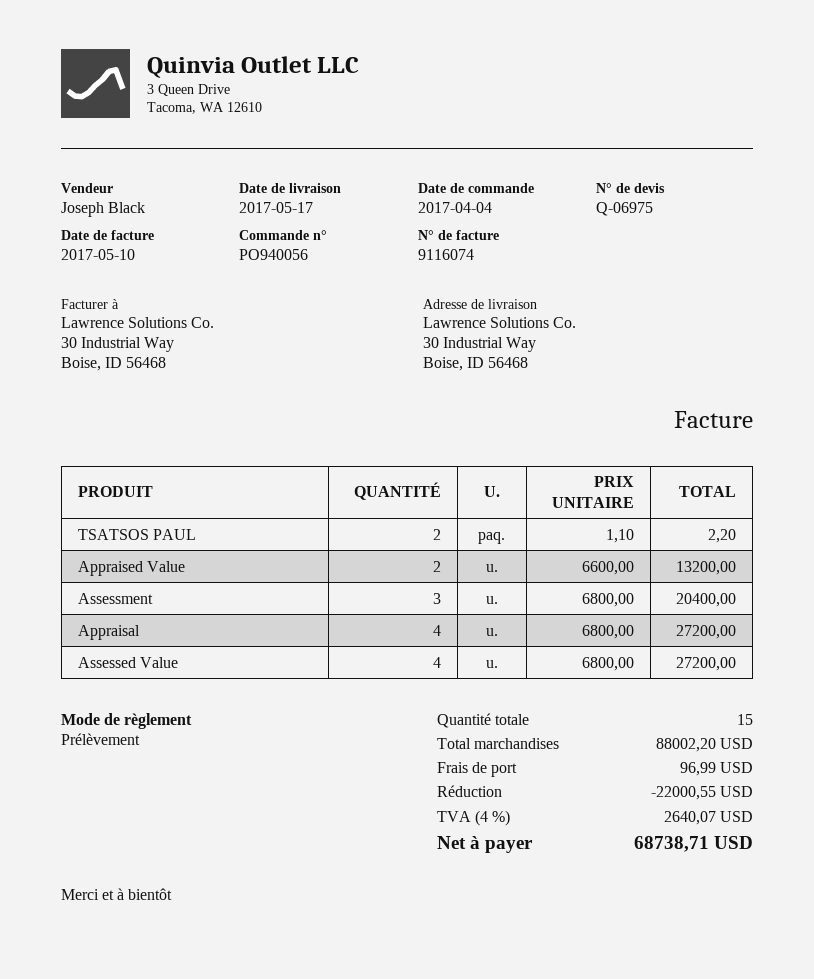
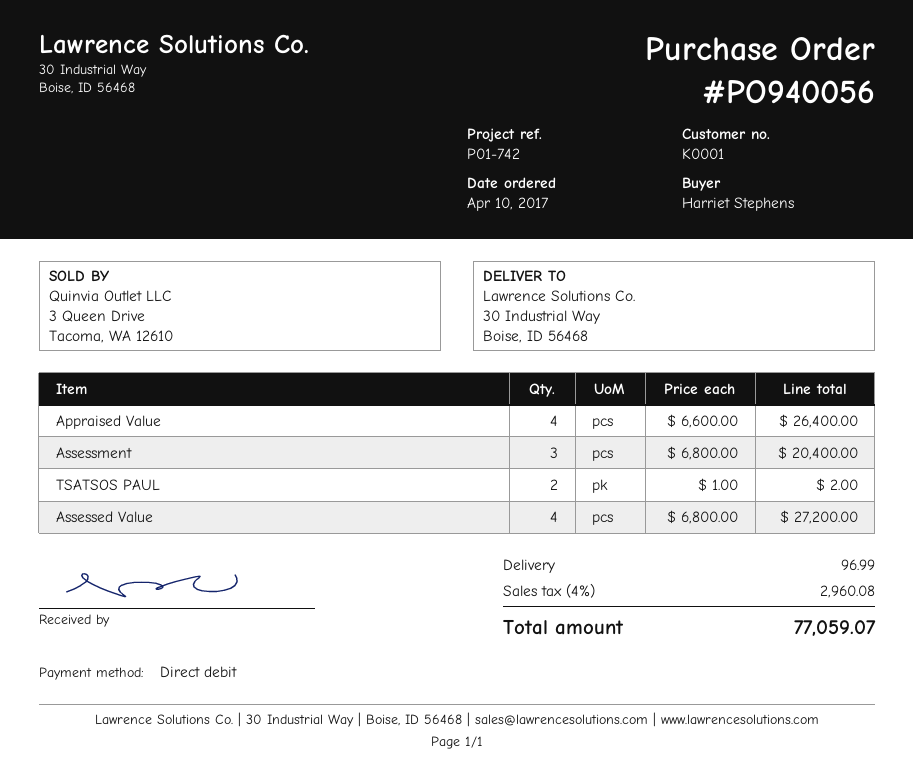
order date: 2017-04-04 -> 2017-04-10
TSATSOS PAUL: 2 x 1.10 = 2.20 -> 2 x 1.00 = 2.00
Appraised Value: 2 x 6600.00 = 13200.00 -> 4 x 6600.00 = 26400.00
Appraisal: 4 x 6800.00 = 27200.00 -> none
discount: 22000.55 -> none
tax: 4% = 2640.07 -> 4% = 2960.08
total: 68738.71 -> 77059.07

